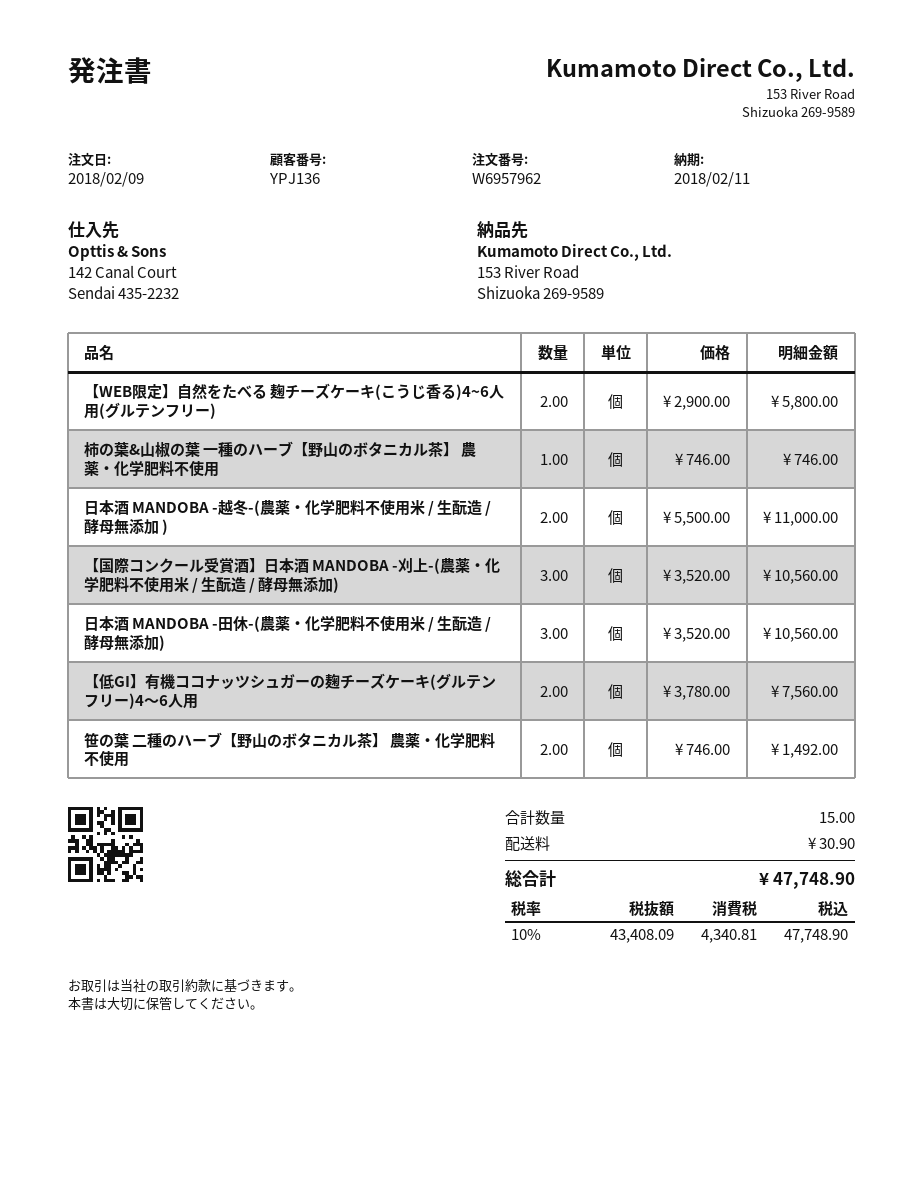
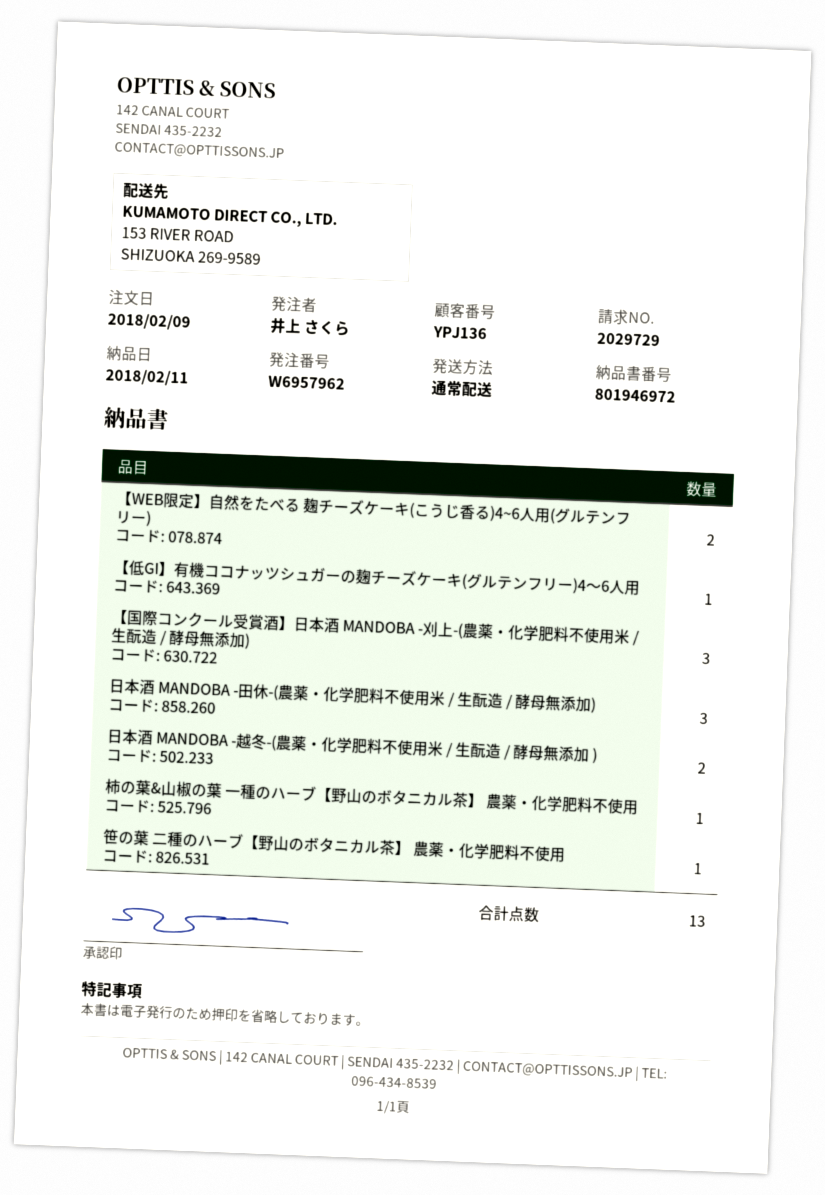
【低GI】有機ココナッツシュガーの麹チーズケーキ(グルテンフリー)4〜6人用: 2 -> 1
笹の葉 二種のハーブ【野山のボタニカル茶】 農薬・化学肥料不使用: 2 -> 1
total quantity: 15 -> 13

